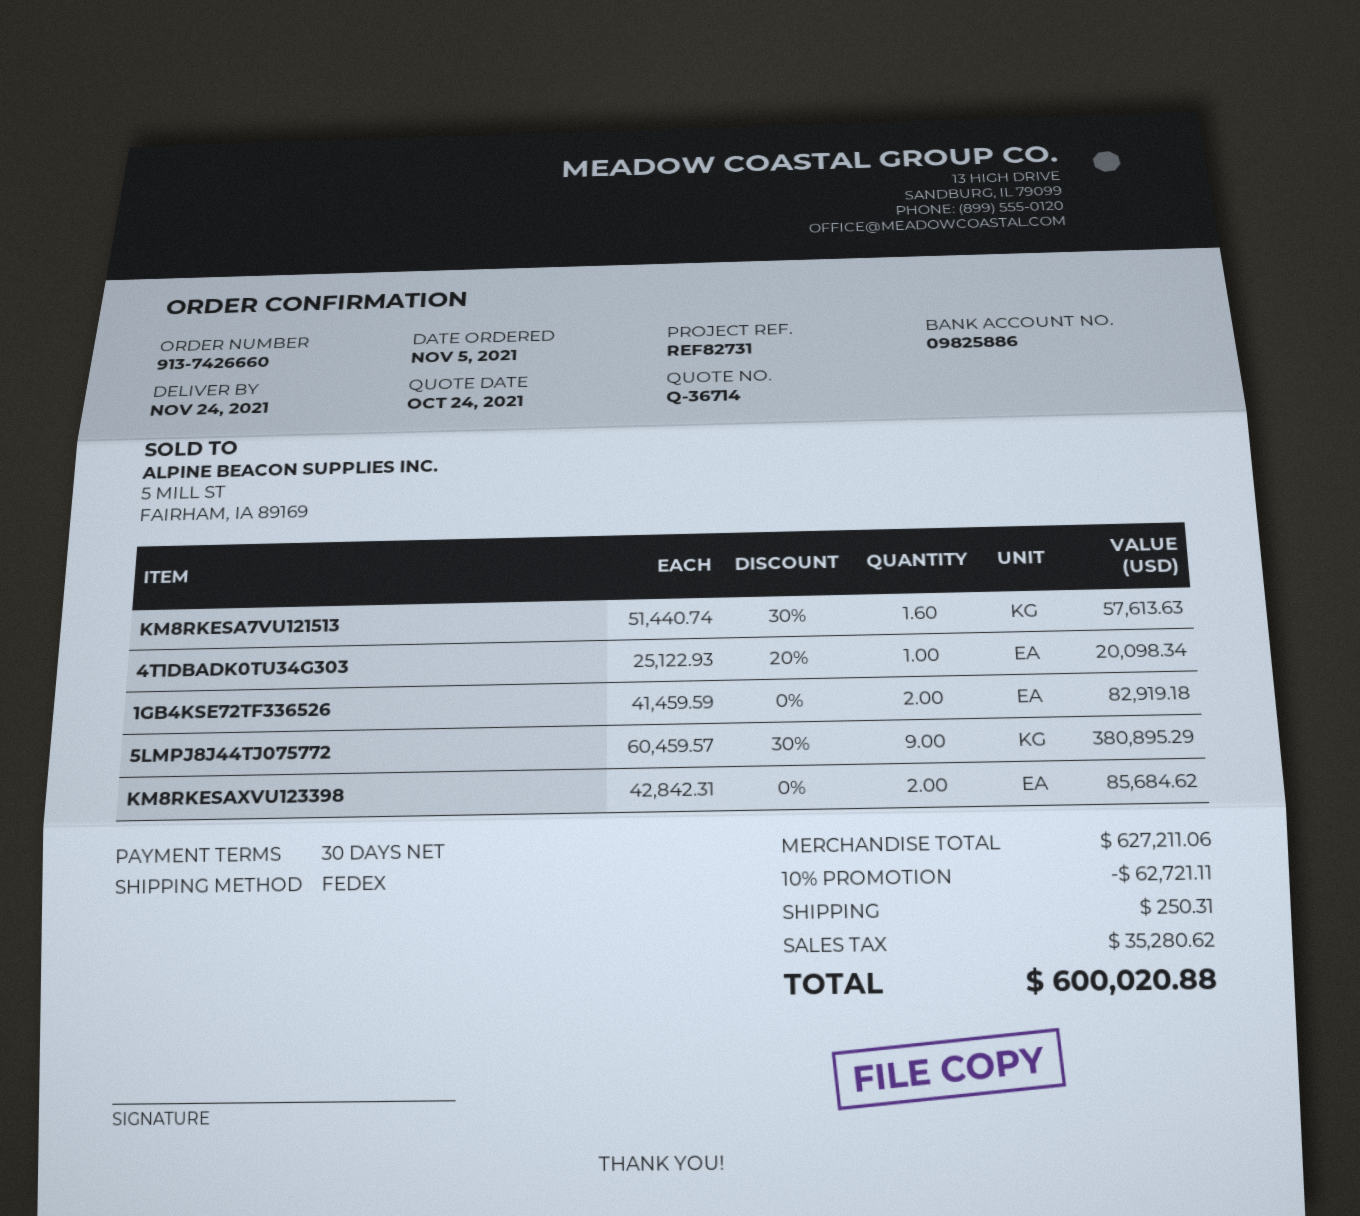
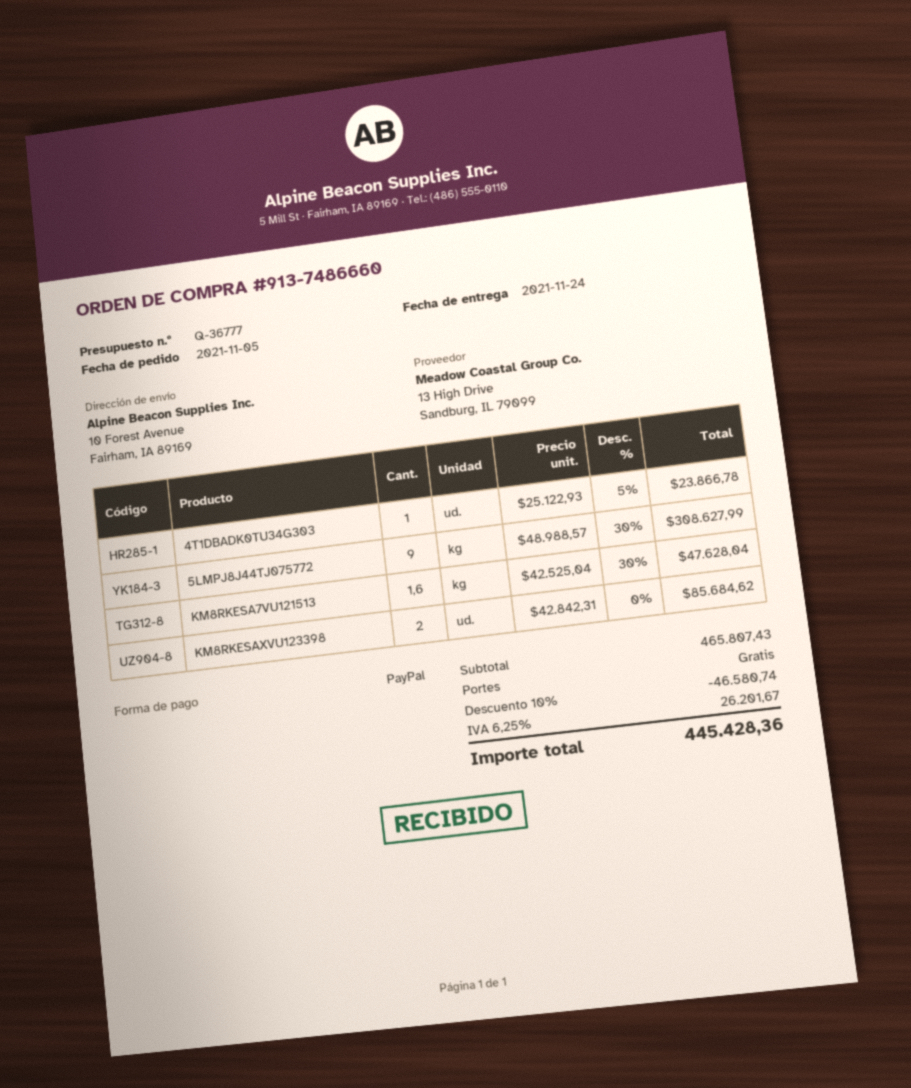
quote number: Q-36714 -> Q-36777
order number: 913-7426660 -> 913-7486660
KM8RKESA7VU121513: 1.6 x 51440.74 - 30% = 57613.63 -> 1.6 x 42525.04 - 30% = 47628.04
4T1DBADK0TU34G303: 1 x 25122.93 - 20% = 20098.34 -> 1 x 25122.93 - 5% = 23866.78
1GB4KSE72TF336526: 2 x 41459.59 = 82919.18 -> none
5LMPJ8J44TJ075772: 9 x 60459.57 - 30% = 380895.29 -> 9 x 48988.57 - 30% = 308627.99
subtotal: 627211.06 -> 465807.43
discount: 10% = 62721.11 -> 10% = 46580.74
shipping: 250.31 -> 0.00
tax: 35280.62 -> 26201.67
total: 600020.88 -> 445428.36

